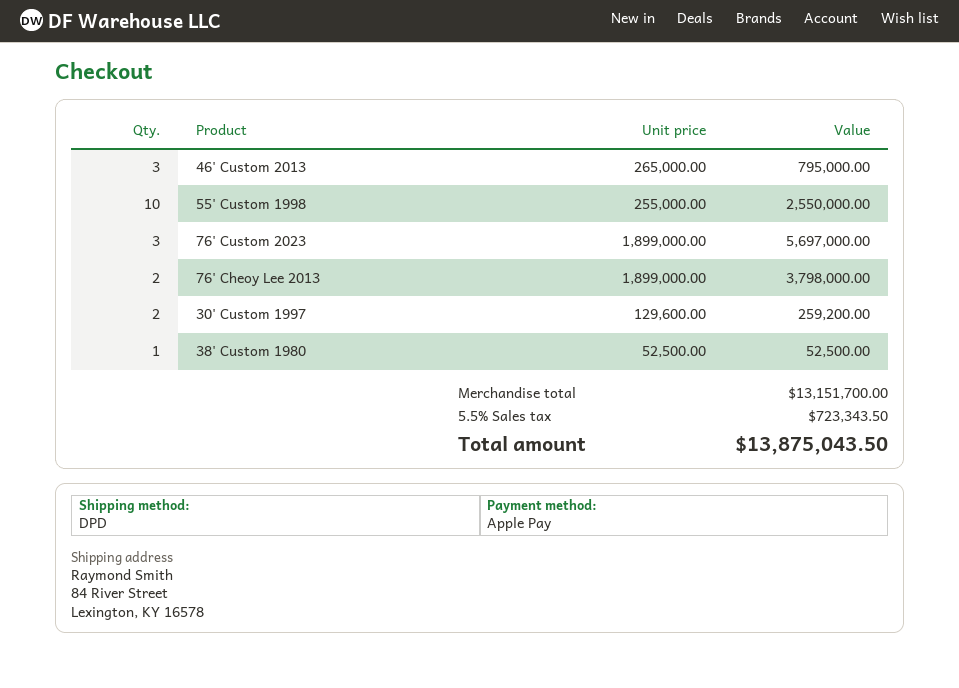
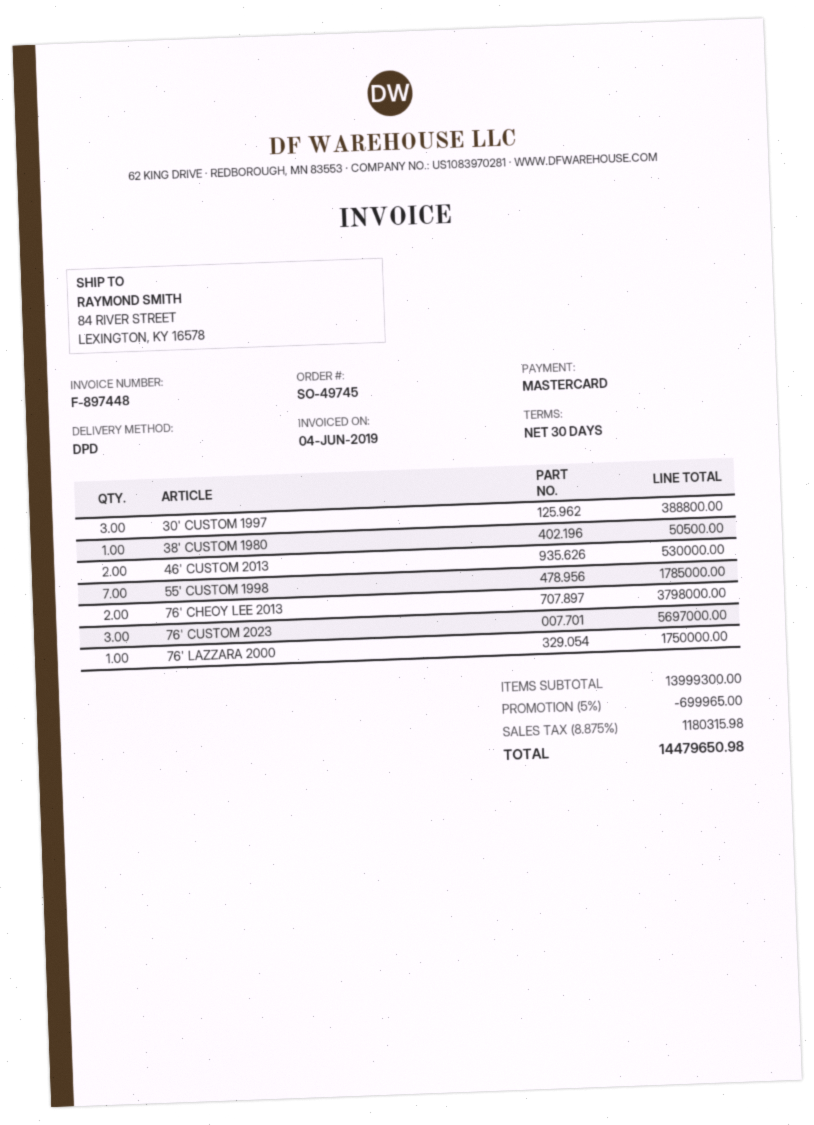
payment method: Apple Pay -> Mastercard
46' Custom 2013: 3 for 795000.00 -> 2 for 530000.00
55' Custom 1998: 10 for 2550000.00 -> 7 for 1785000.00
30' Custom 1997: 2 for 259200.00 -> 3 for 388800.00
38' Custom 1980: 1 for 52500.00 -> 1 for 50500.00
76' LAZZARA 2000: none -> 1 for 1750000.00
subtotal: 13151700.00 -> 13999300.00
discount: none -> 5% = 699965.00
tax: 5.5% = 723343.50 -> 8.875% = 1180315.98
total: 13875043.50 -> 14479650.98

